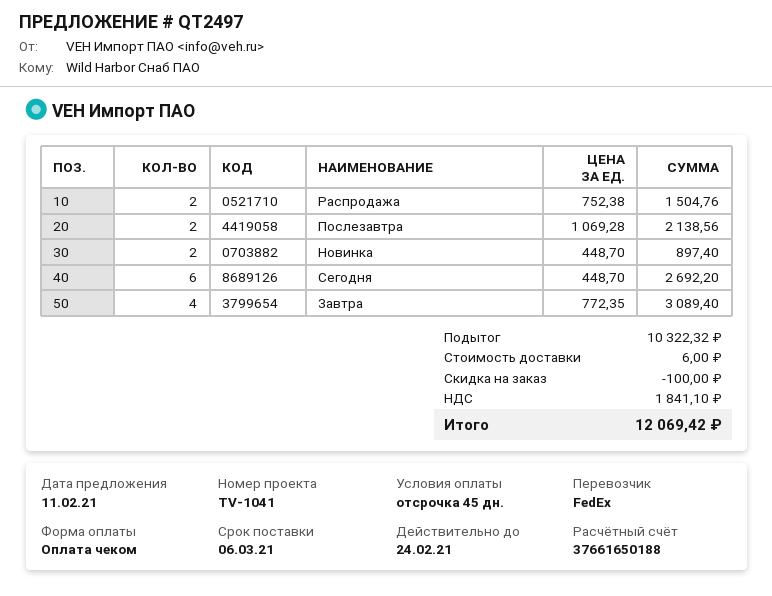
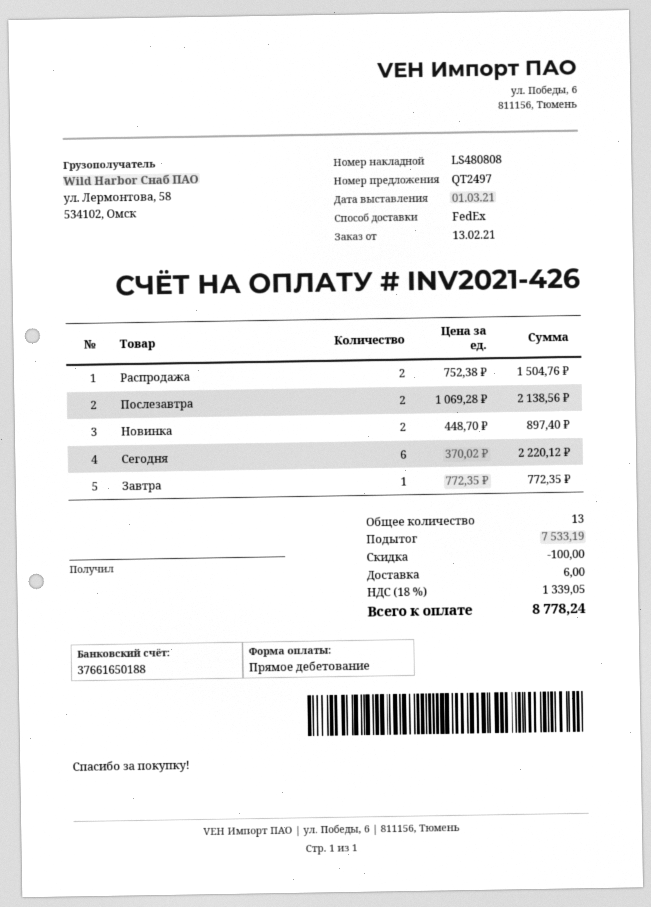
payment method: cheque -> direct debit
Сегодня: 6 x 448.70 = 2692.20 -> 6 x 370.02 = 2220.12
Завтра: 4 x 772.35 = 3089.40 -> 1 x 772.35 = 772.35
subtotal: 10322.32 -> 7533.19
tax: 1841.10 -> 1339.05
total: 12069.42 -> 8778.24

